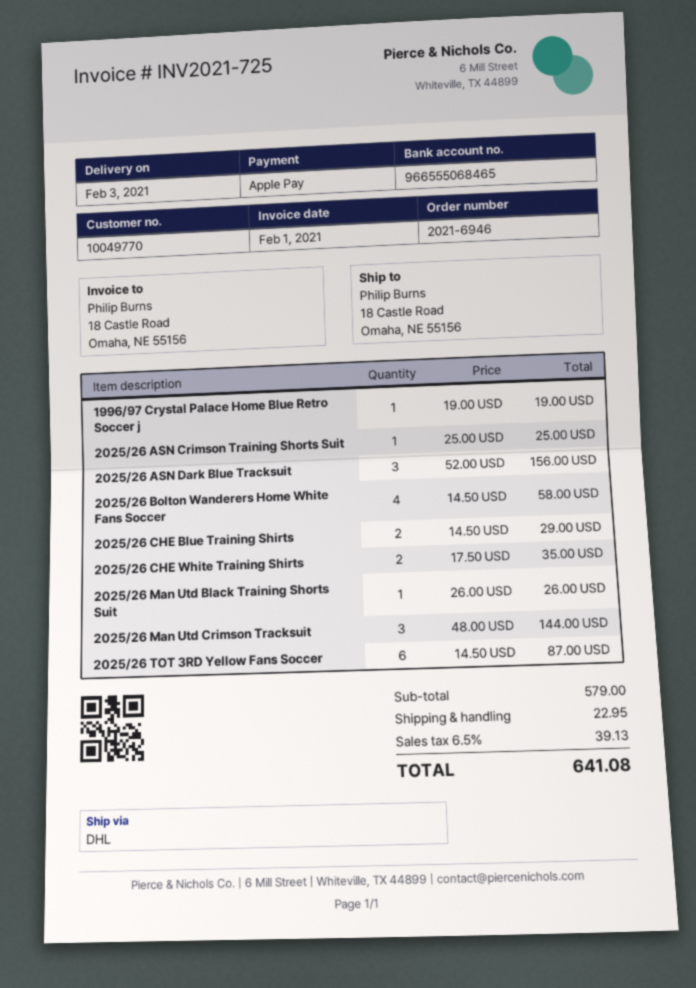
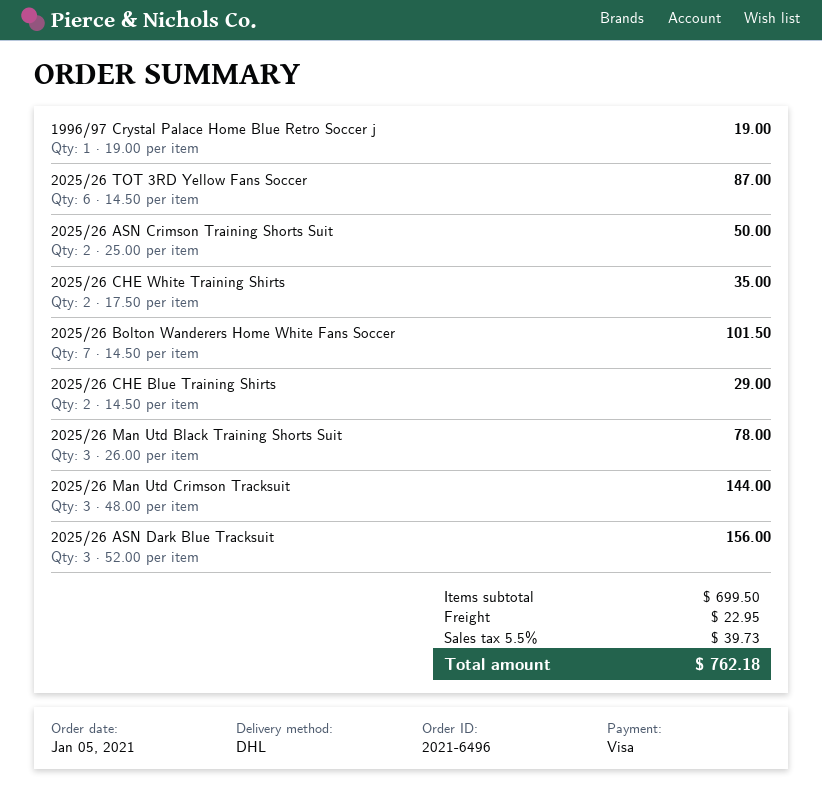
order number: 2021-6946 -> 2021-6496
payment method: Apple Pay -> Visa
2025/26 ASN Crimson Training Shorts Suit: 1 x 25.00 = 25.00 -> 2 x 25.00 = 50.00
2025/26 Bolton Wanderers Home White Fans Soccer: 4 x 14.50 = 58.00 -> 7 x 14.50 = 101.50
2025/26 Man Utd Black Training Shorts Suit: 1 x 26.00 = 26.00 -> 3 x 26.00 = 78.00
subtotal: 579.00 -> 699.50
tax: 6.5% = 39.13 -> 5.5% = 39.73
total: 641.08 -> 762.18

